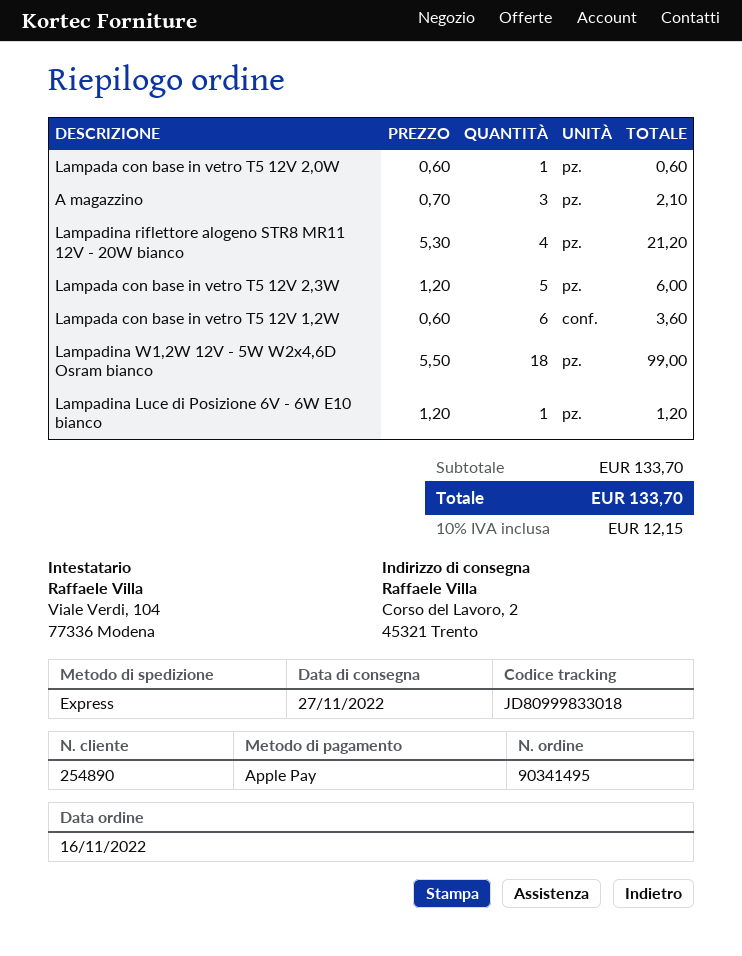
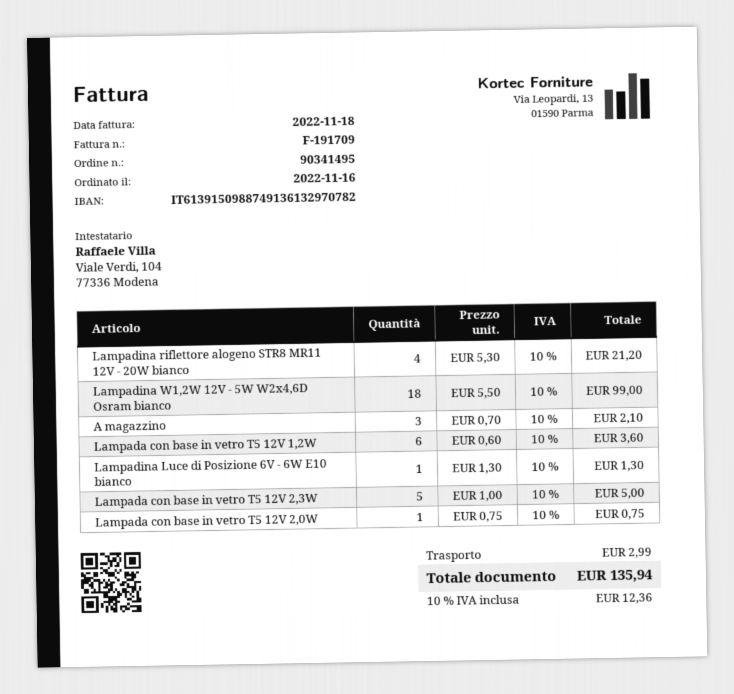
Lampada con base in vetro T5 12V 2,0W: 1 x 0.60 = 0.60 -> 1 x 0.75 = 0.75
Lampada con base in vetro T5 12V 2,3W: 5 x 1.20 = 6.00 -> 5 x 1.00 = 5.00
Lampadina Luce di Posizione 6V - 6W E10 bianco: 1 x 1.20 = 1.20 -> 1 x 1.30 = 1.30
shipping: none -> 2.99
tax: 10% = 12.15 -> 10% = 12.36
total: 133.70 -> 135.94

